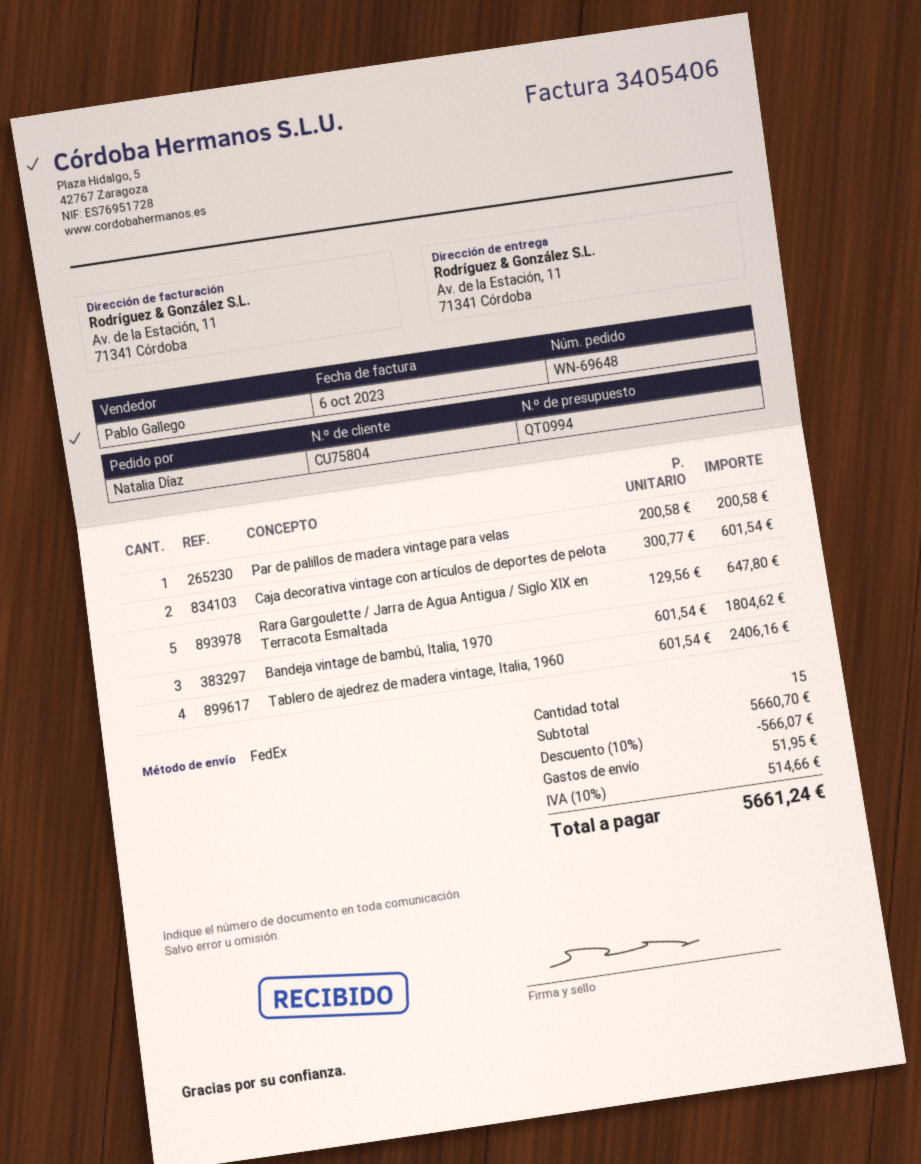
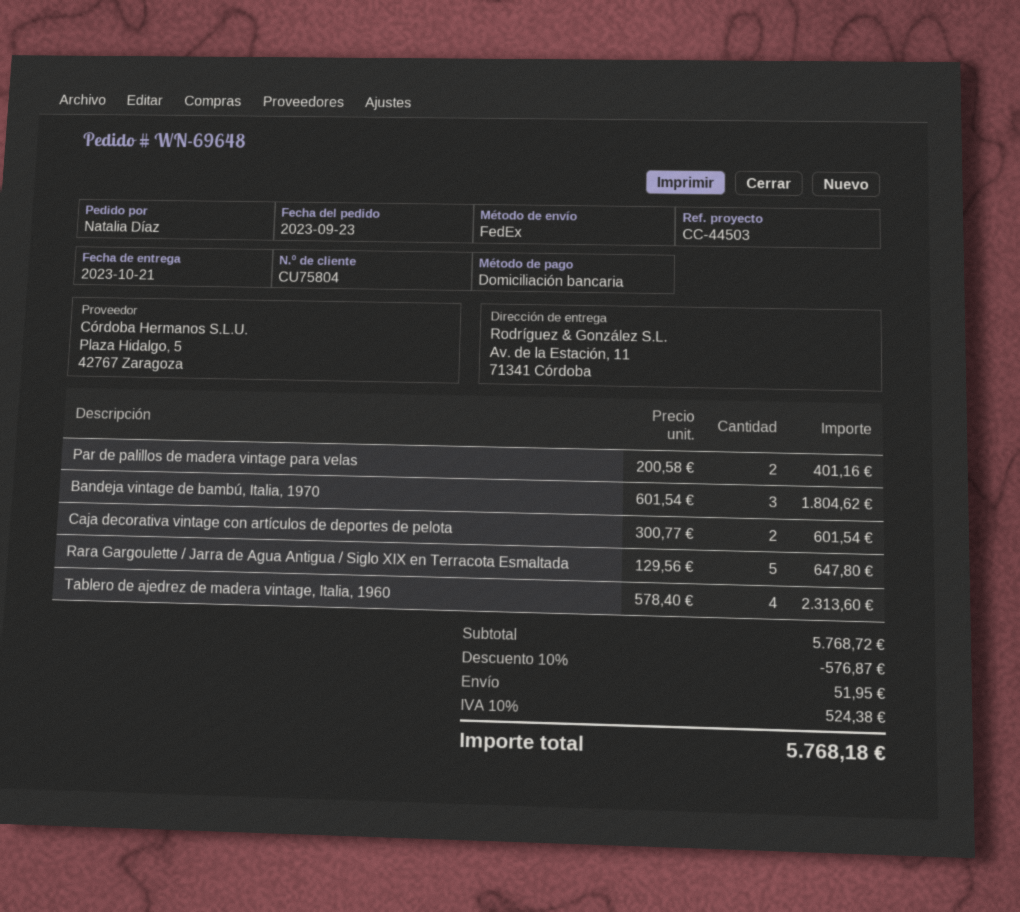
Par de palillos de madera vintage para velas: 1 x 200.58 = 200.58 -> 2 x 200.58 = 401.16
Tablero de ajedrez de madera vintage, Italia, 1960: 4 x 601.54 = 2406.16 -> 4 x 578.40 = 2313.60
subtotal: 5660.70 -> 5768.72
discount: 10% = 566.07 -> 10% = 576.87
tax: 10% = 514.66 -> 10% = 524.38
total: 5661.24 -> 5768.18

